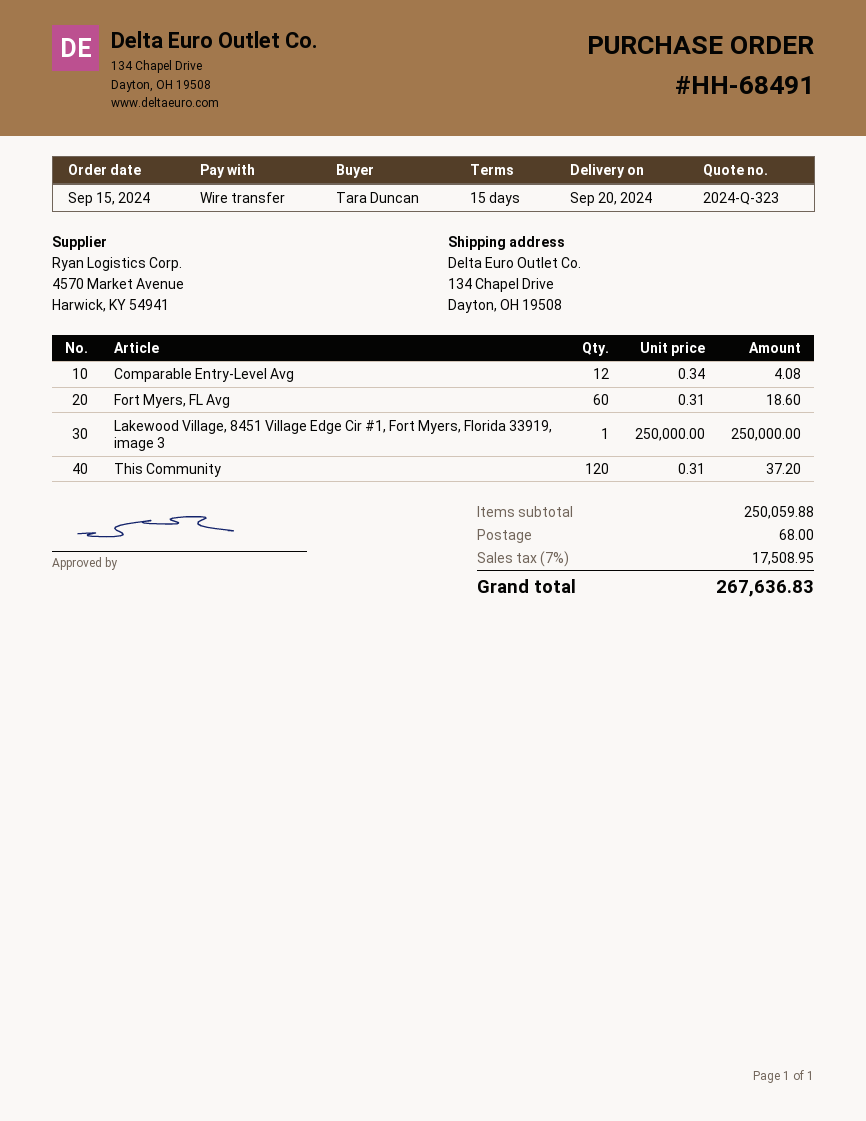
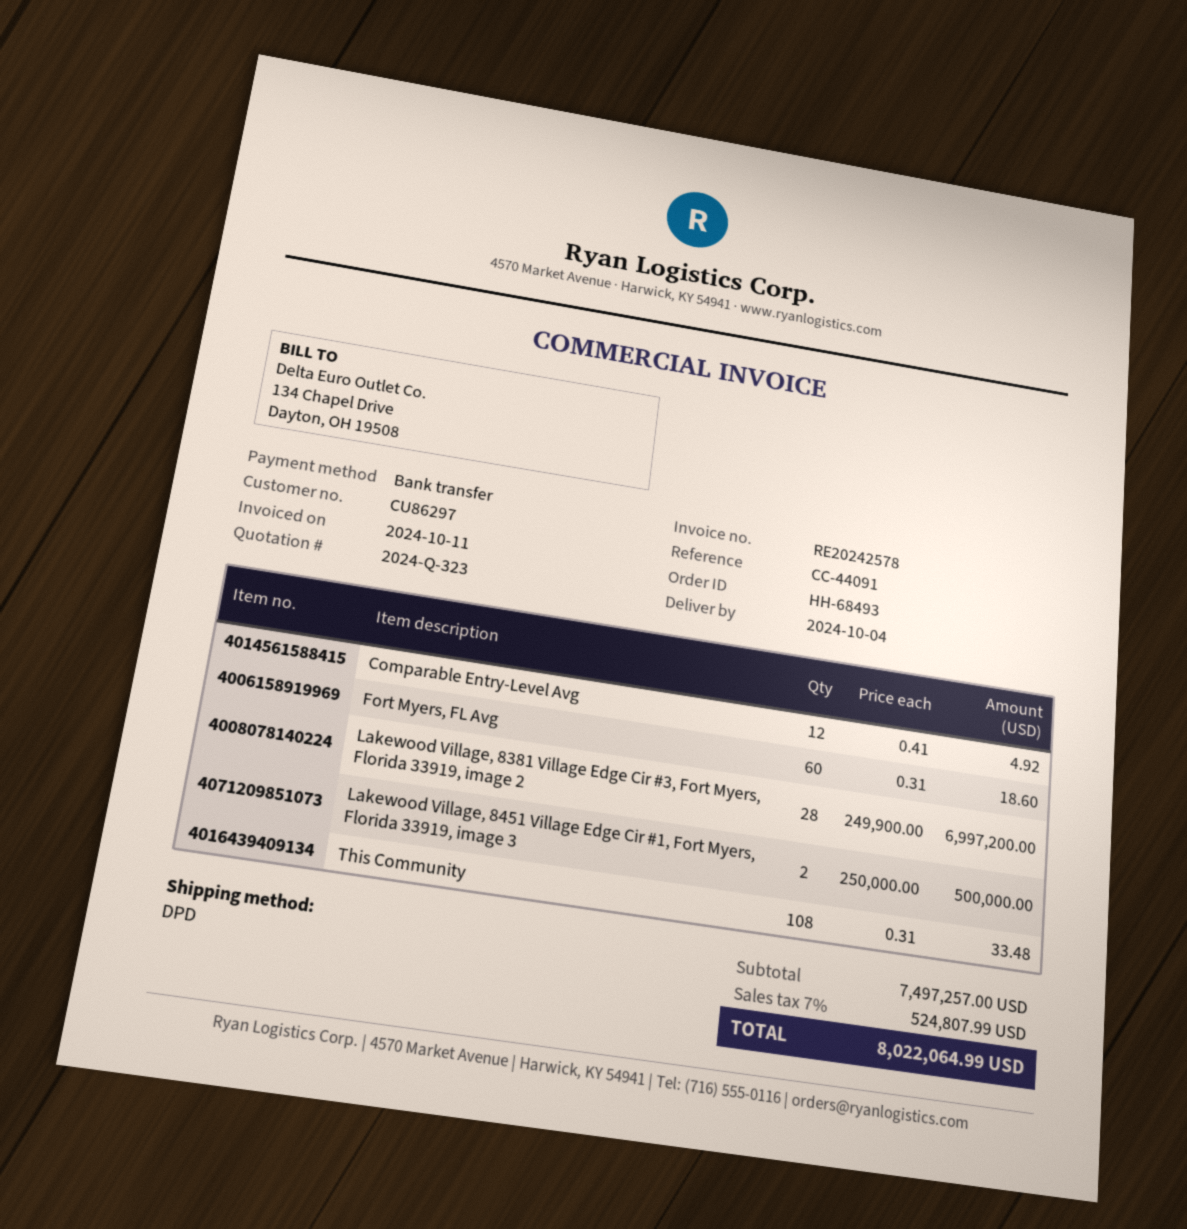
order number: HH-68491 -> HH-68493
delivery date: 2024-09-20 -> 2024-10-04
Comparable Entry-Level Avg: 12 x 0.34 = 4.08 -> 12 x 0.41 = 4.92
Lakewood Village, 8451 Village Edge Cir #1, Fort Myers, Florida 33919, image 3: 1 x 250000.00 = 250000.00 -> 2 x 250000.00 = 500000.00
This Community: 120 x 0.31 = 37.20 -> 108 x 0.31 = 33.48
Lakewood Village, 8381 Village Edge Cir #3, Fort Myers, Florida 33919, image 2: none -> 28 x 249900.00 = 6997200.00
subtotal: 250059.88 -> 7497257.00
shipping: 68.00 -> none
tax: 7% = 17508.95 -> 7% = 524807.99
total: 267636.83 -> 8022064.99

